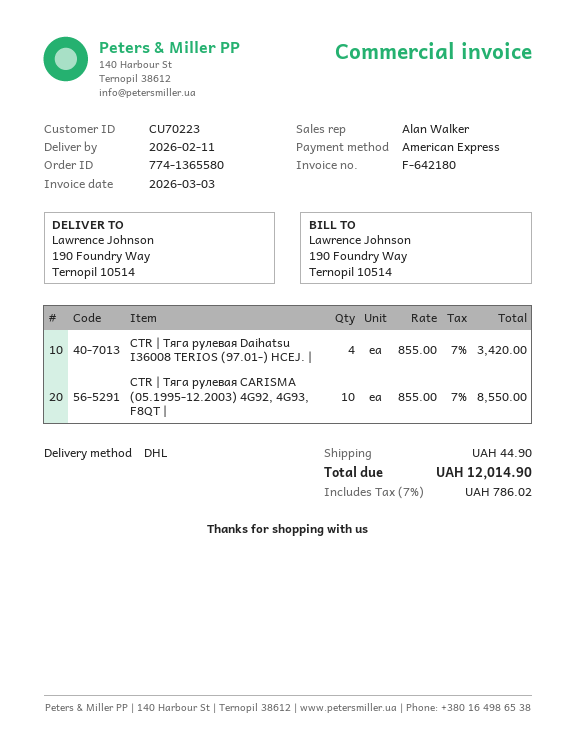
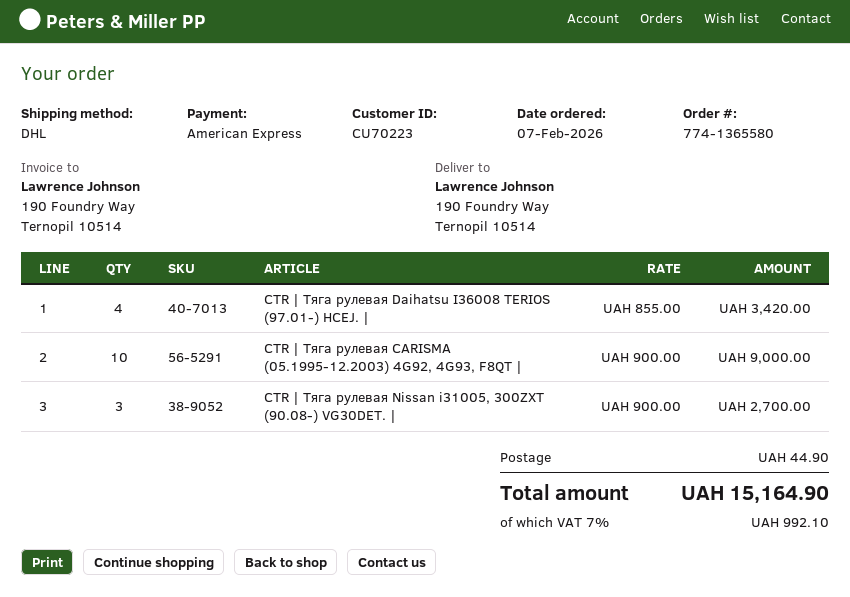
CTR | Тяга рулевая CARISMA (05.1995-12.2003) 4G92, 4G93, F8QT |: 10 x 855.00 = 8550.00 -> 10 x 900.00 = 9000.00
CTR | Тяга рулевая Nissan i31005, 300ZXT (90.08-) VG30DET. |: none -> 3 x 900.00 = 2700.00
tax: 7% = 786.02 -> 7% = 992.10
total: 12014.90 -> 15164.90

